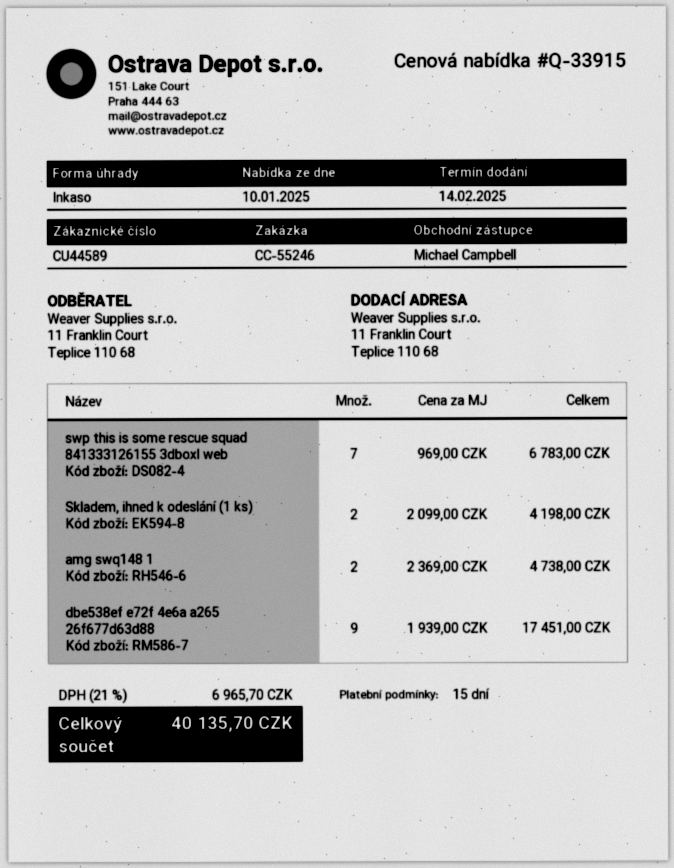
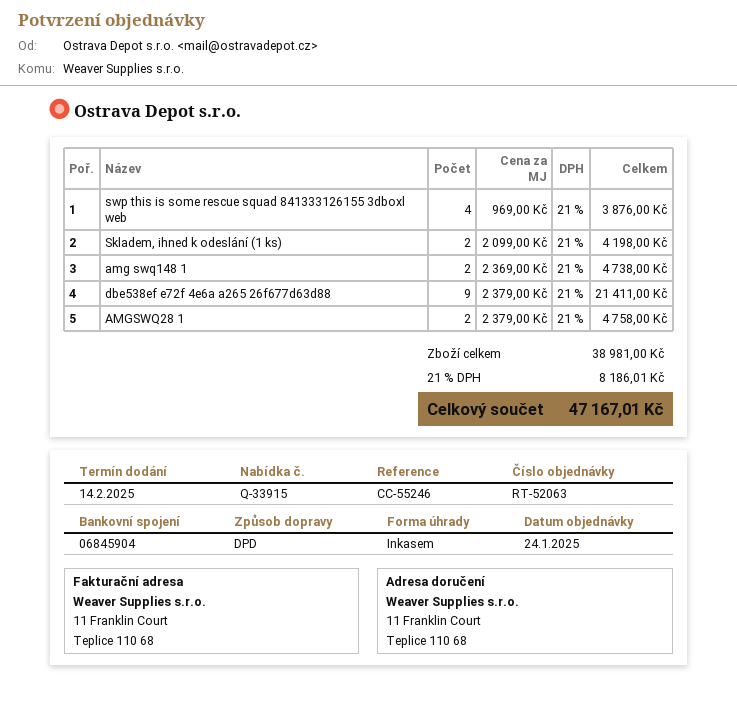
swp this is some rescue squad 841333126155 3dboxl web: 7 x 969.00 = 6783.00 -> 4 x 969.00 = 3876.00
dbe538ef e72f 4e6a a265 26f677d63d88: 9 x 1939.00 = 17451.00 -> 9 x 2379.00 = 21411.00
AMGSWQ28 1: none -> 2 x 2379.00 = 4758.00
tax: 21% = 6965.70 -> 21% = 8186.01
total: 40135.70 -> 47167.01

